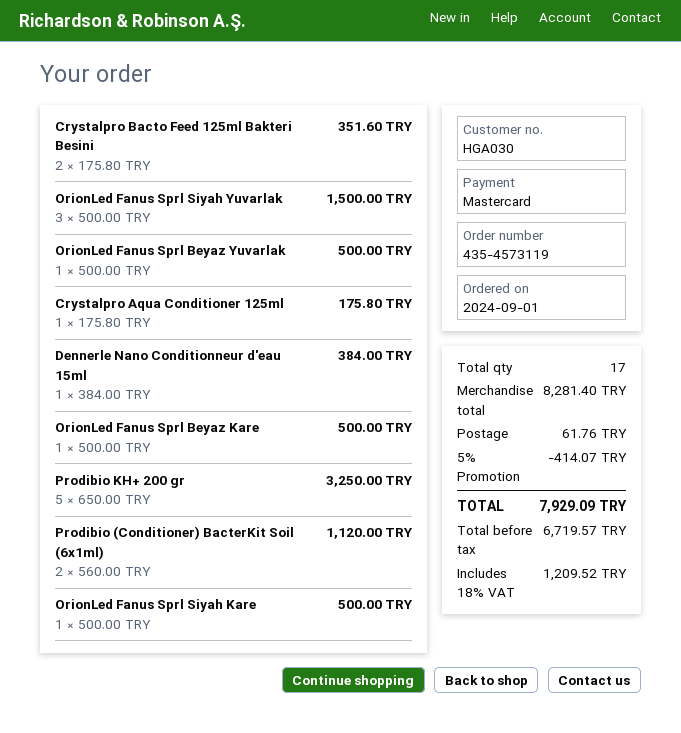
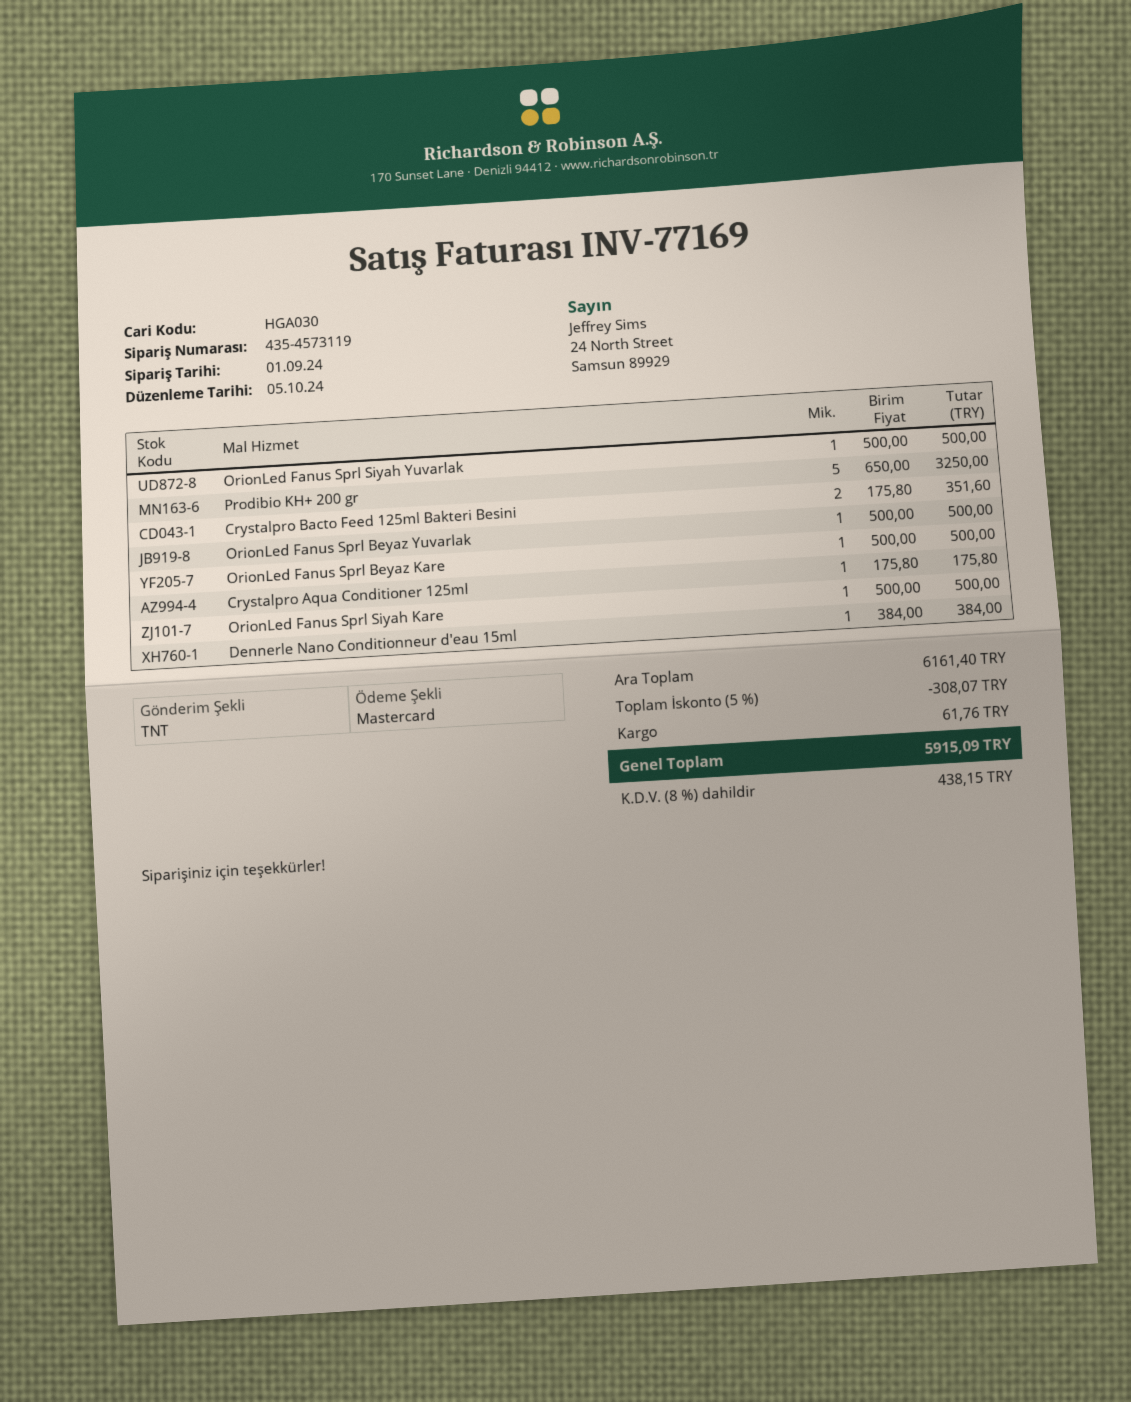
OrionLed Fanus Sprl Siyah Yuvarlak: 3 x 500.00 = 1500.00 -> 1 x 500.00 = 500.00
Prodibio (Conditioner) BacterKit Soil (6x1ml): 2 x 560.00 = 1120.00 -> none
subtotal: 8281.40 -> 6161.40
discount: 5% = 414.07 -> 5% = 308.07
tax: 18% = 1209.52 -> 8% = 438.15
total: 7929.09 -> 5915.09

